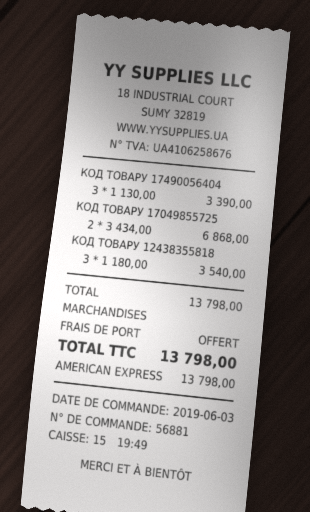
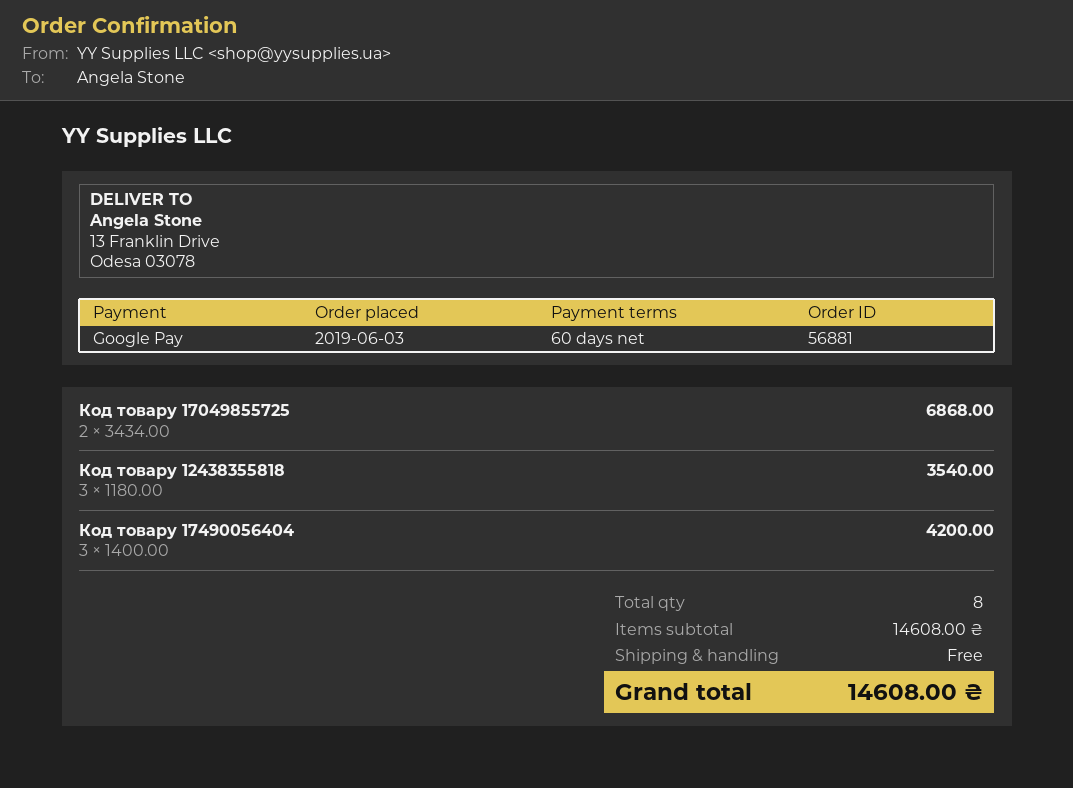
payment method: American Express -> Google Pay
КОД ТОВАРУ 17490056404: 3 x 1130.00 = 3390.00 -> 3 x 1400.00 = 4200.00
subtotal: 13798.00 -> 14608.00
total: 13798.00 -> 14608.00

